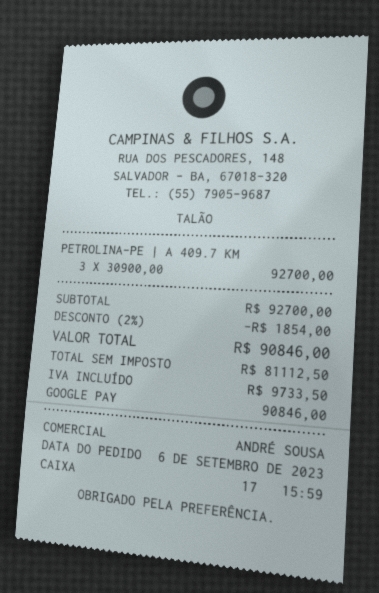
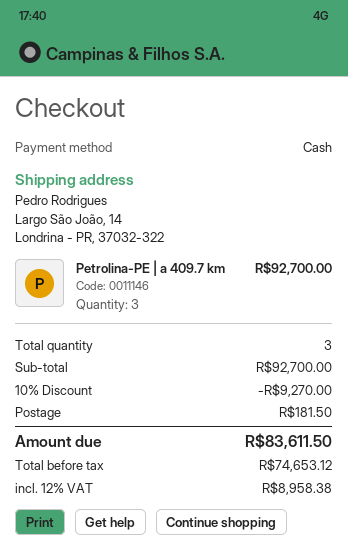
payment method: Google Pay -> cash
discount: 2% = 1854.00 -> 10% = 9270.00
shipping: none -> 181.50
net: 81112.50 -> 74653.12
tax: 9733.50 -> 8958.38
total: 90846.00 -> 83611.50

